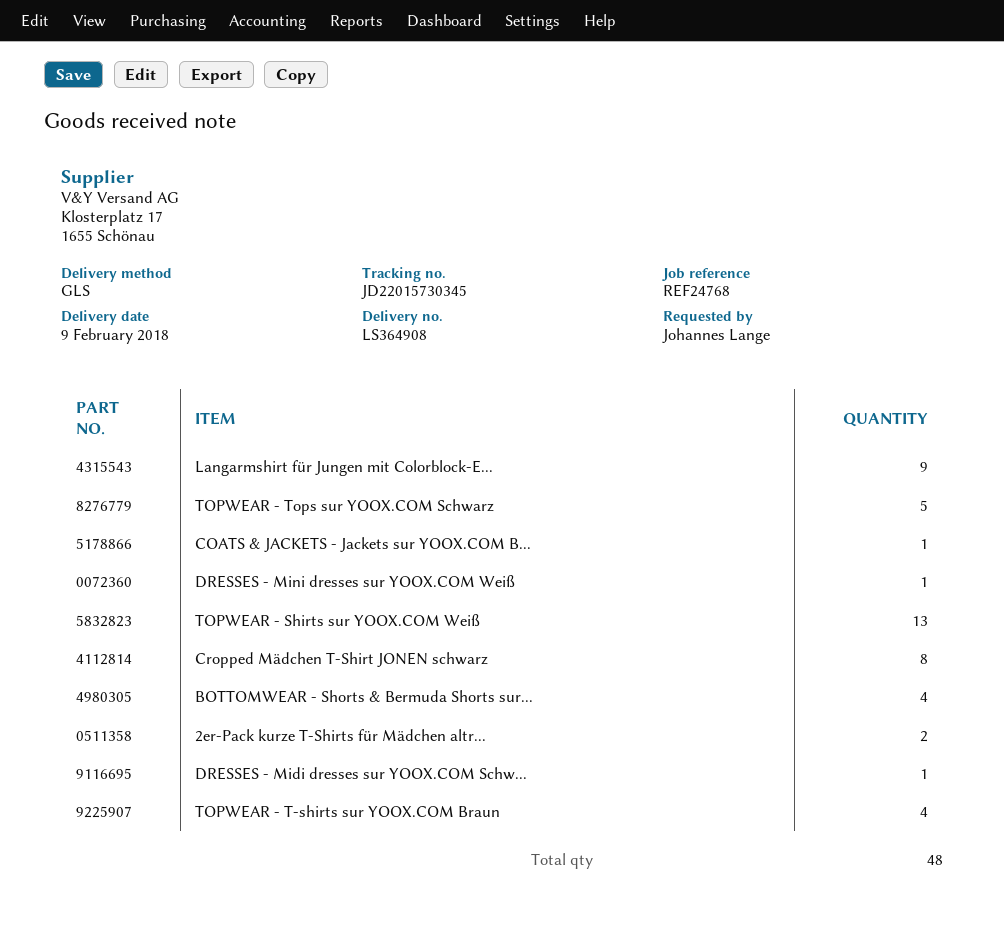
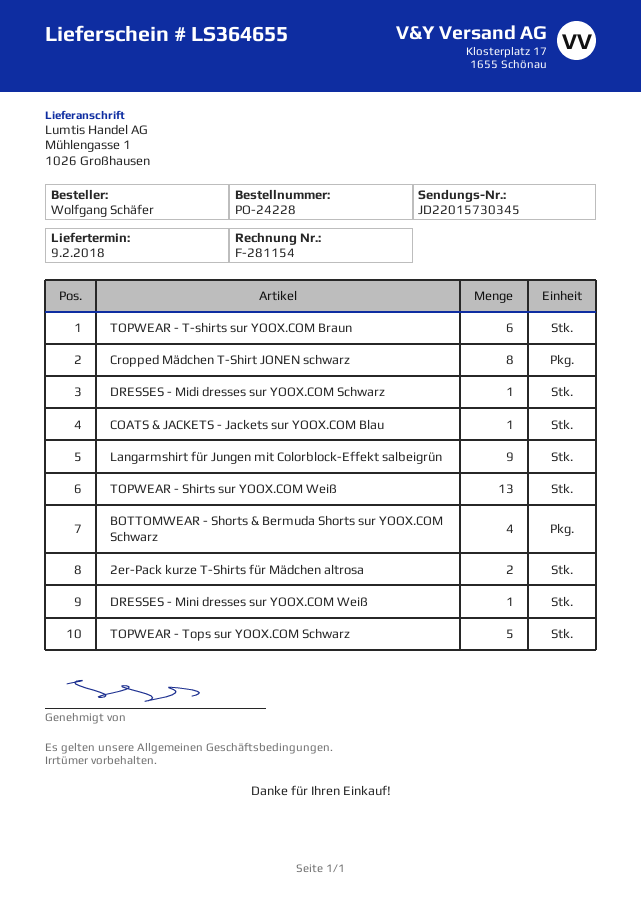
delivery note number: LS364908 -> LS364655
ordered by: Johannes Lange -> Wolfgang Schäfer
TOPWEAR - T-shirts sur YOOX.COM Braun: 4 -> 6

